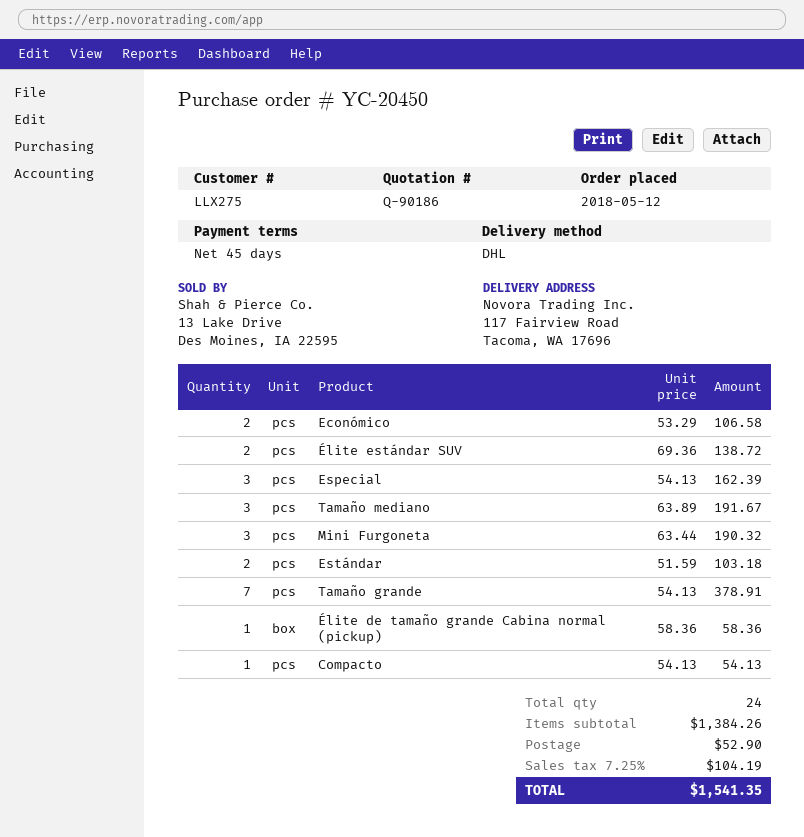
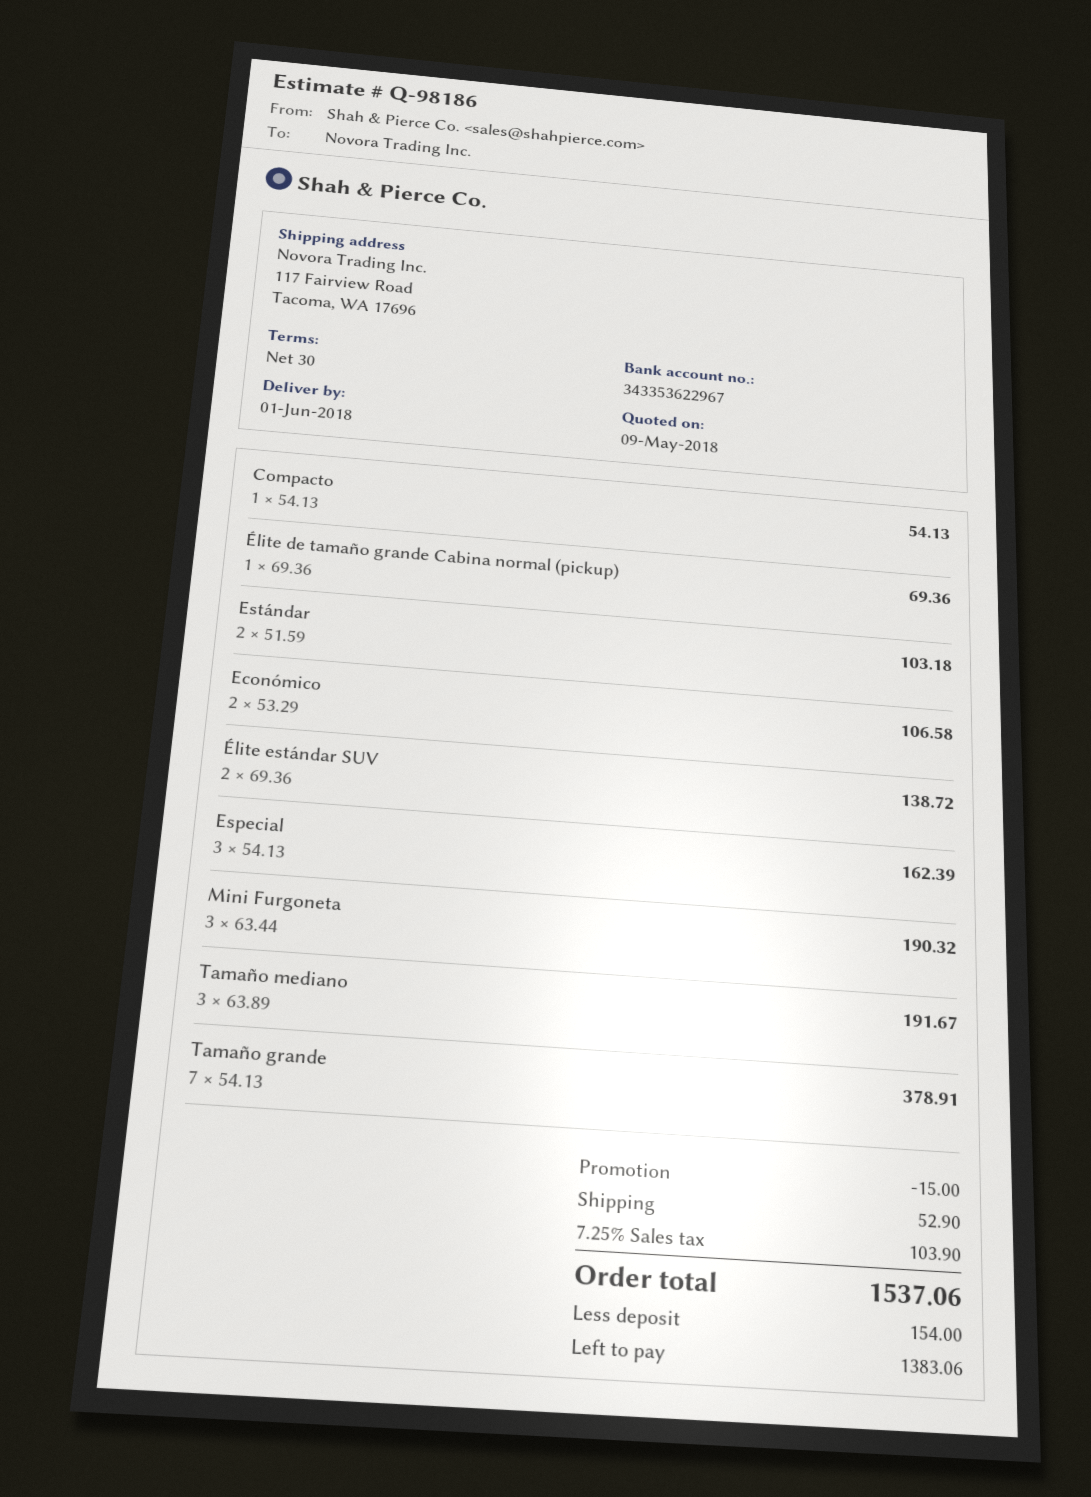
quote number: Q-90186 -> Q-98186
payment terms: 45 days -> 30 days
Élite de tamaño grande Cabina normal (pickup): 1 x 58.36 = 58.36 -> 1 x 69.36 = 69.36
discount: none -> 15.00
tax: 7.25% = 104.19 -> 7.25% = 103.90
total: 1541.35 -> 1537.06

